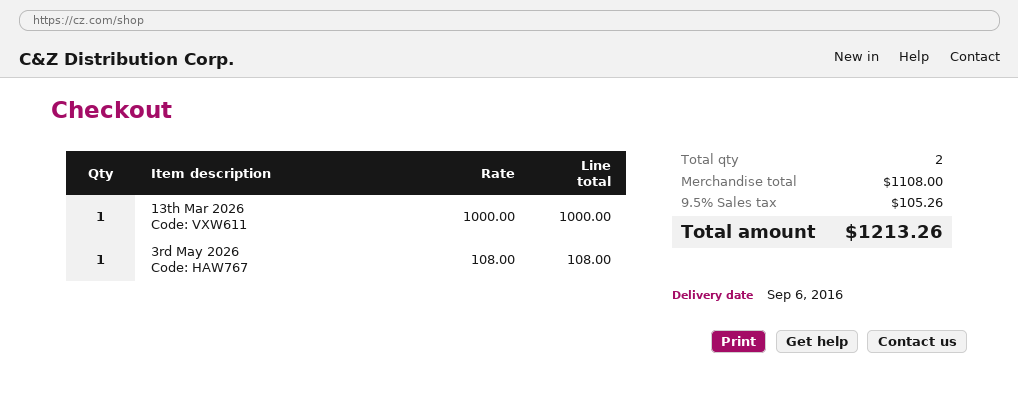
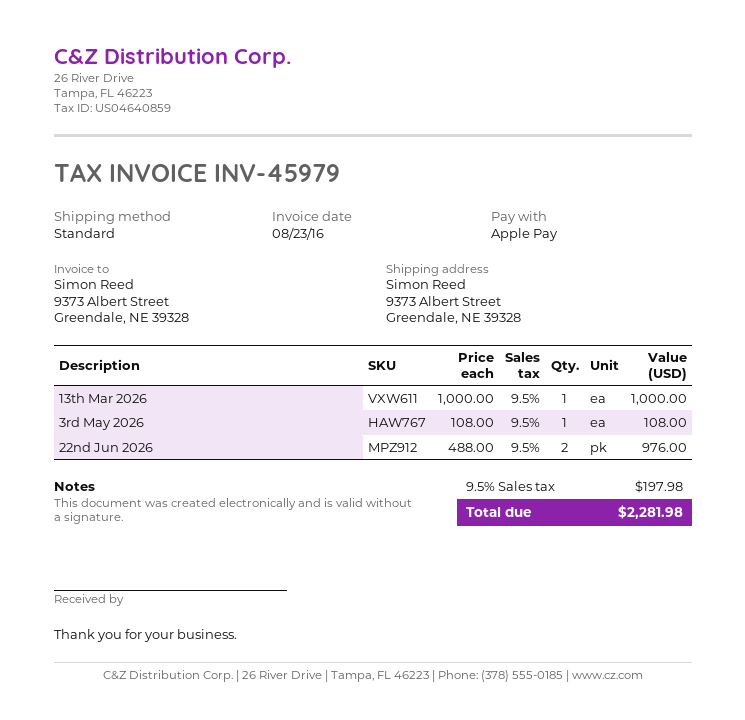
22nd Jun 2026: none -> 2 x 488.00 = 976.00
tax: 9.5% = 105.26 -> 9.5% = 197.98
total: 1213.26 -> 2281.98

